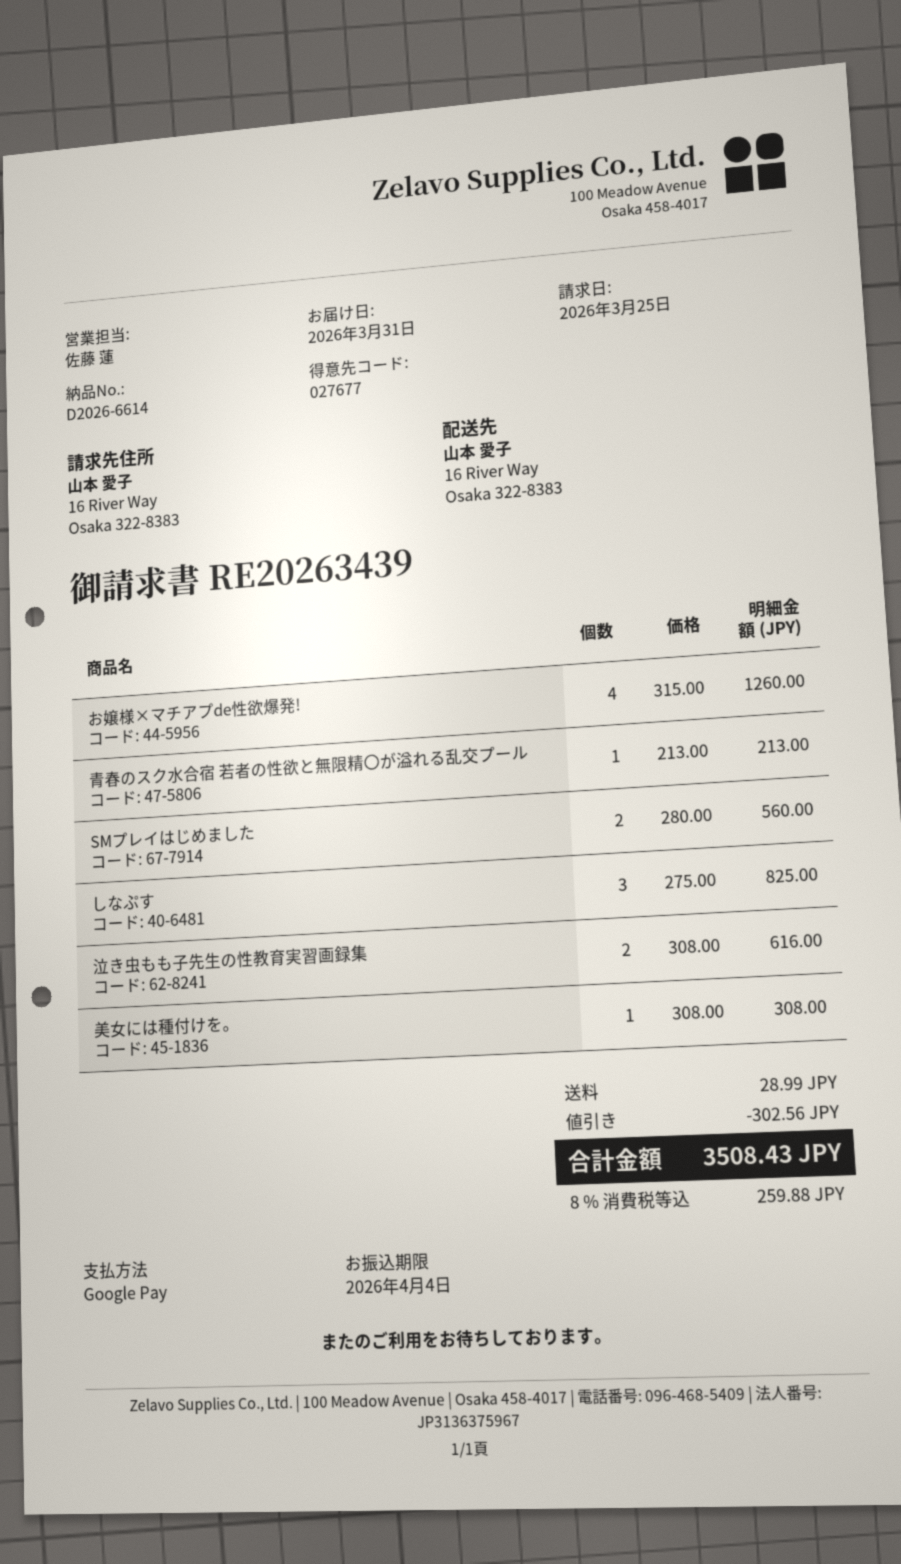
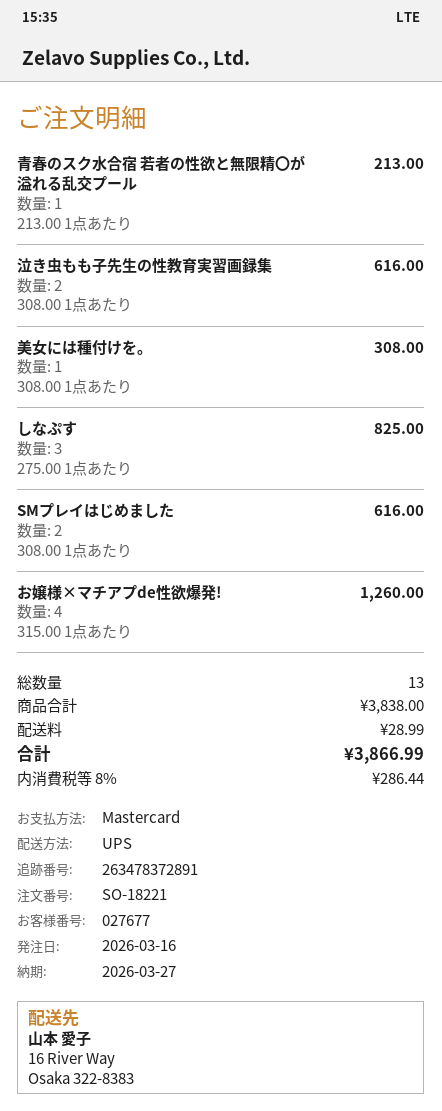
delivery date: 2026-03-31 -> 2026-03-27
payment method: Google Pay -> Mastercard
SMプレイはじめました: 2 x 280.00 = 560.00 -> 2 x 308.00 = 616.00
discount: 302.56 -> none
tax: 8% = 259.88 -> 8% = 286.44
total: 3508.43 -> 3866.99

